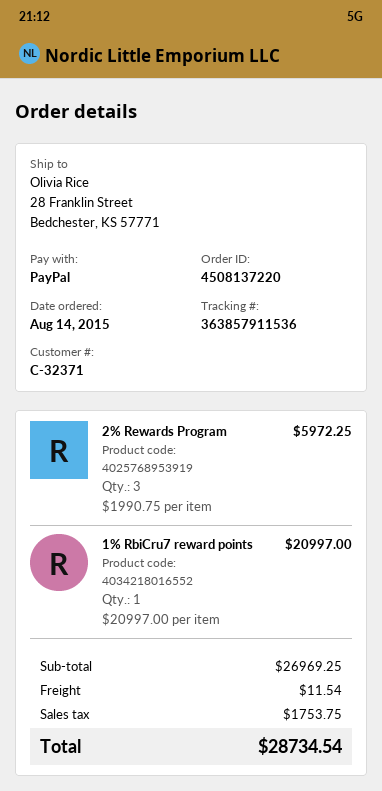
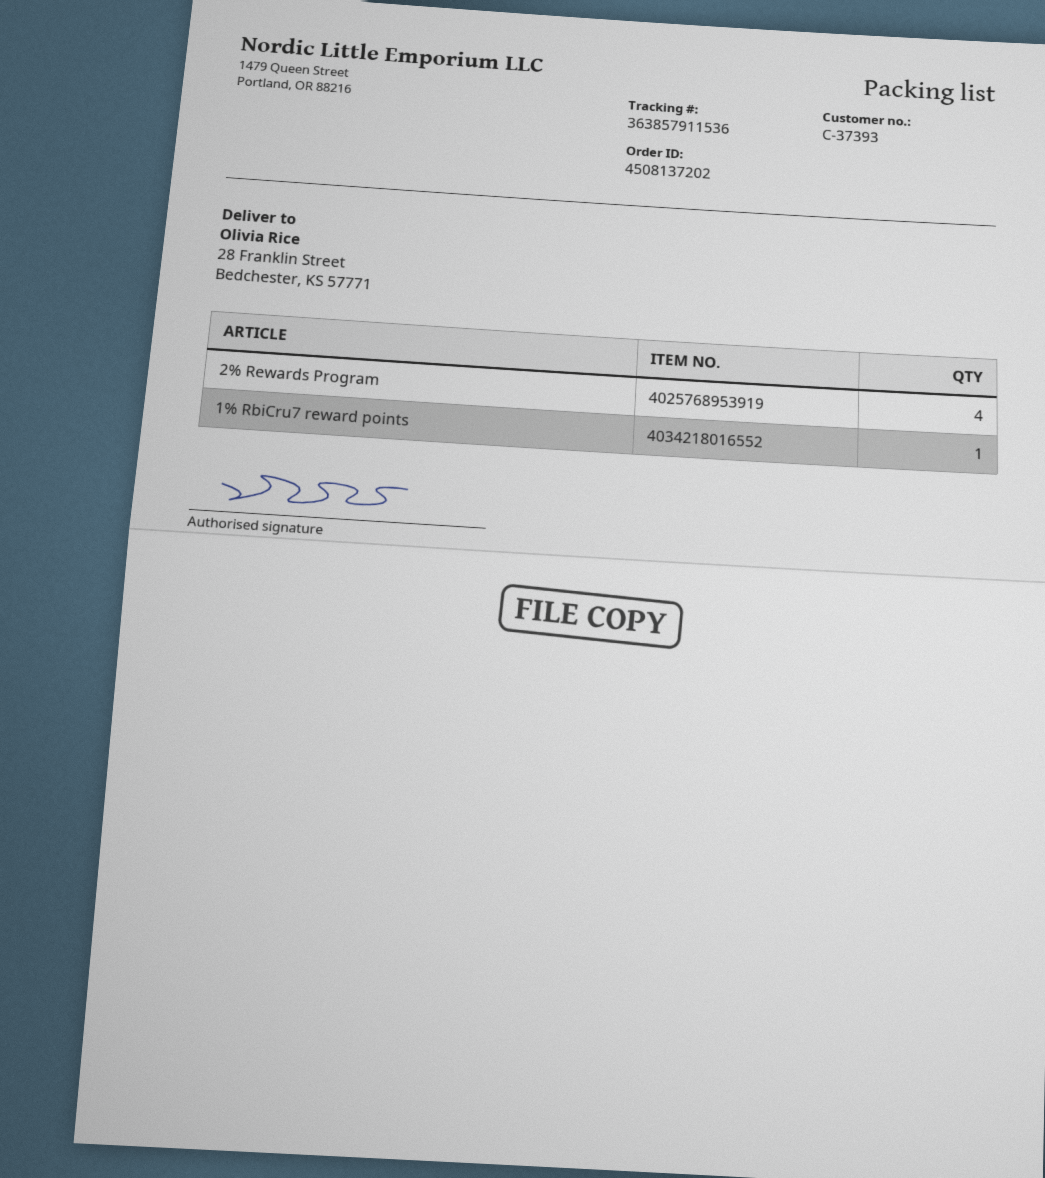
order number: 4508137220 -> 4508137202
customer number: C-32371 -> C-37393
2% Rewards Program: 3 -> 4

